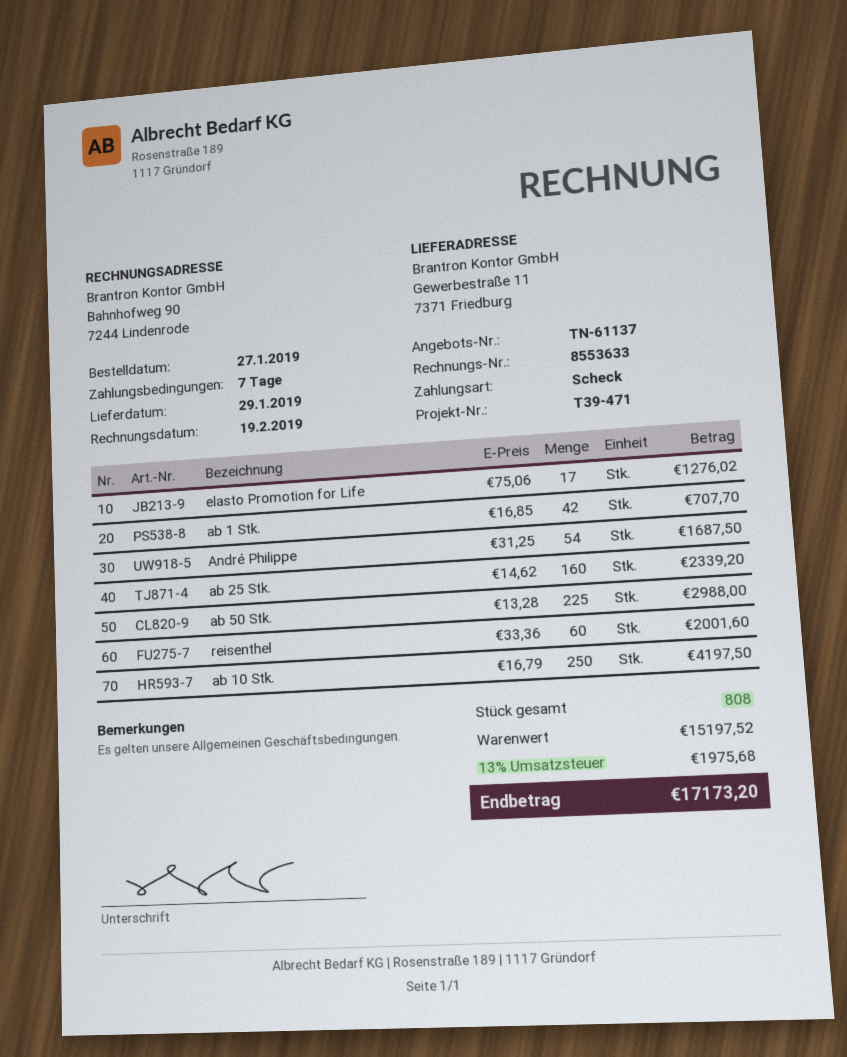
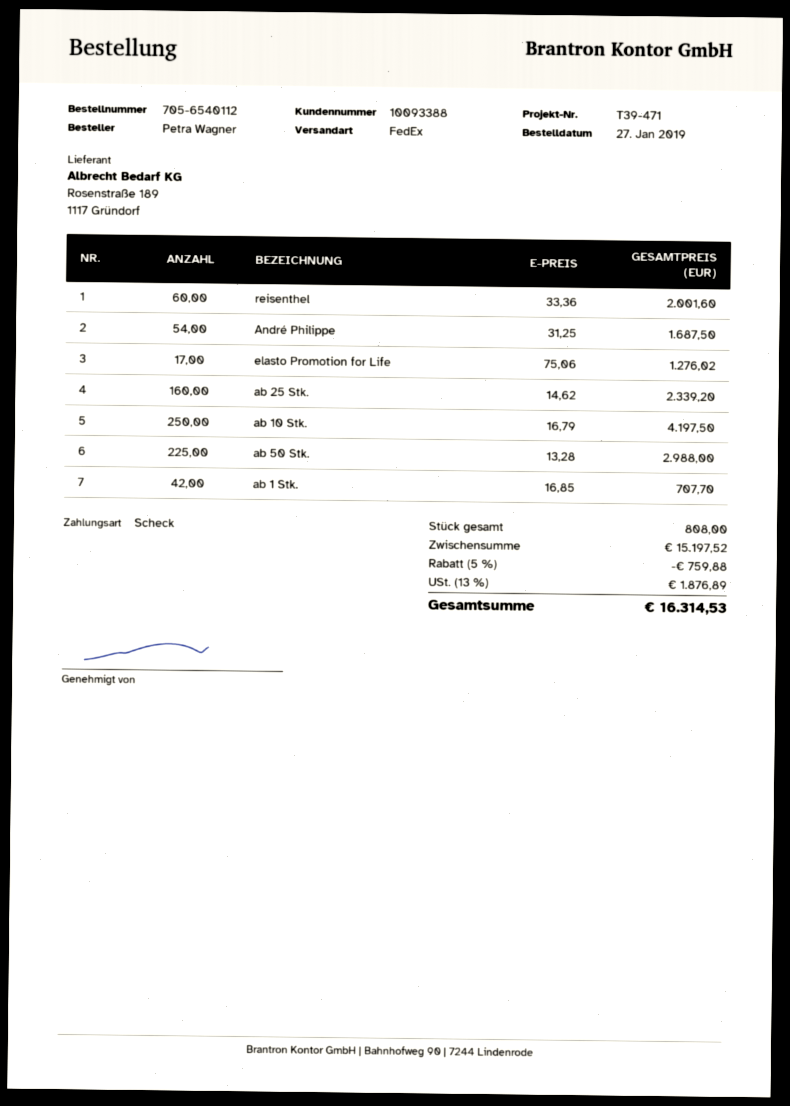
discount: none -> 5% = 759.88
tax: 13% = 1975.68 -> 13% = 1876.89
total: 17173.20 -> 16314.53

